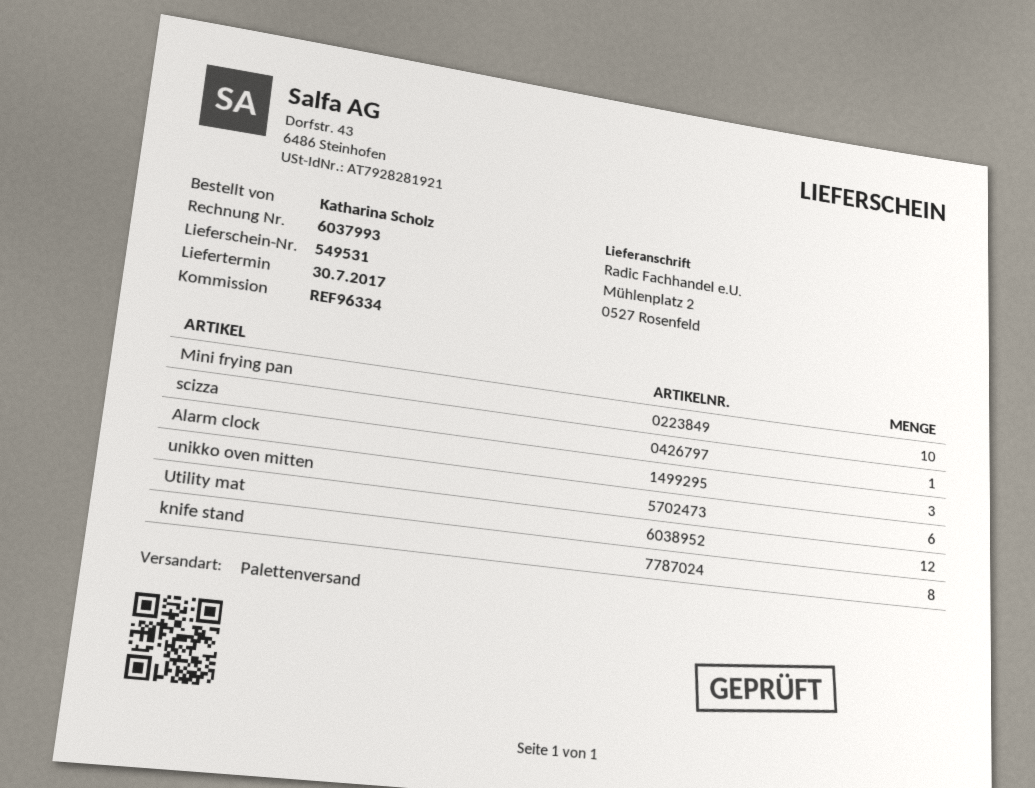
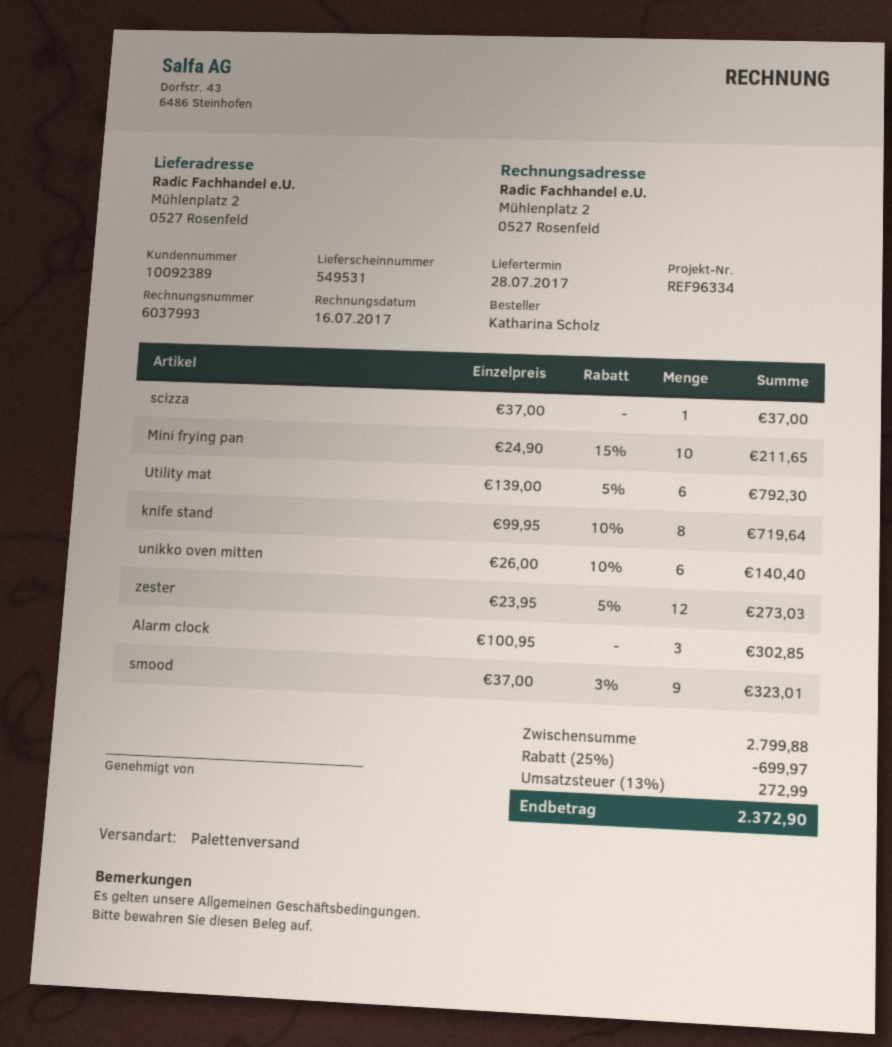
delivery date: 2017-07-30 -> 2017-07-28
Utility mat: 12 -> 6
zester: none -> 12
smood: none -> 9

